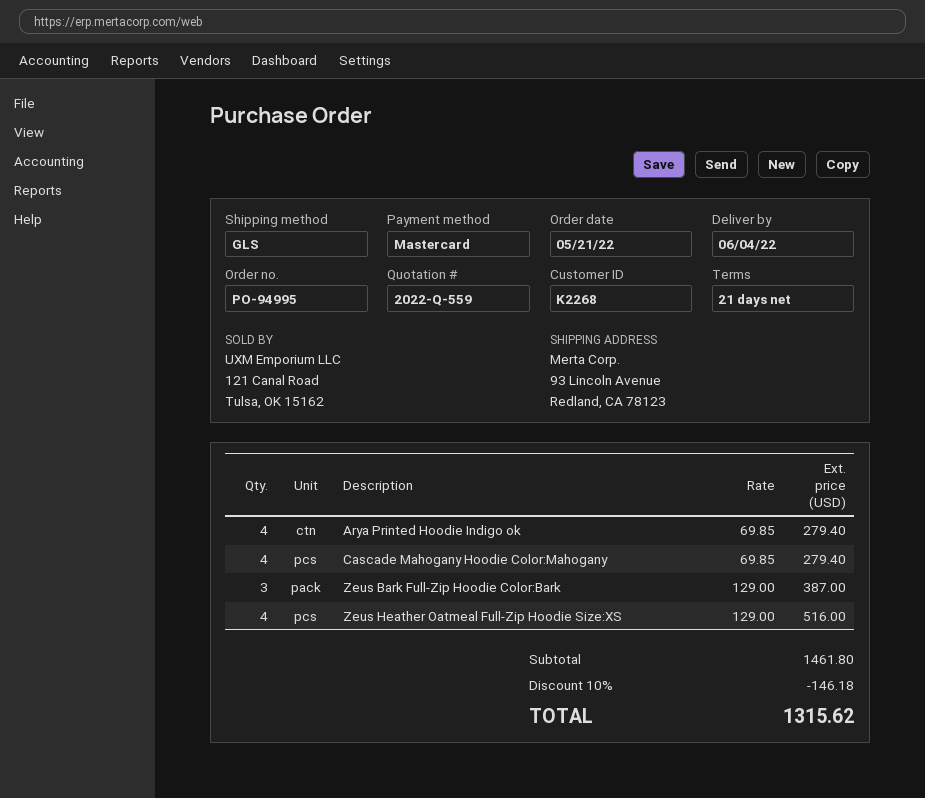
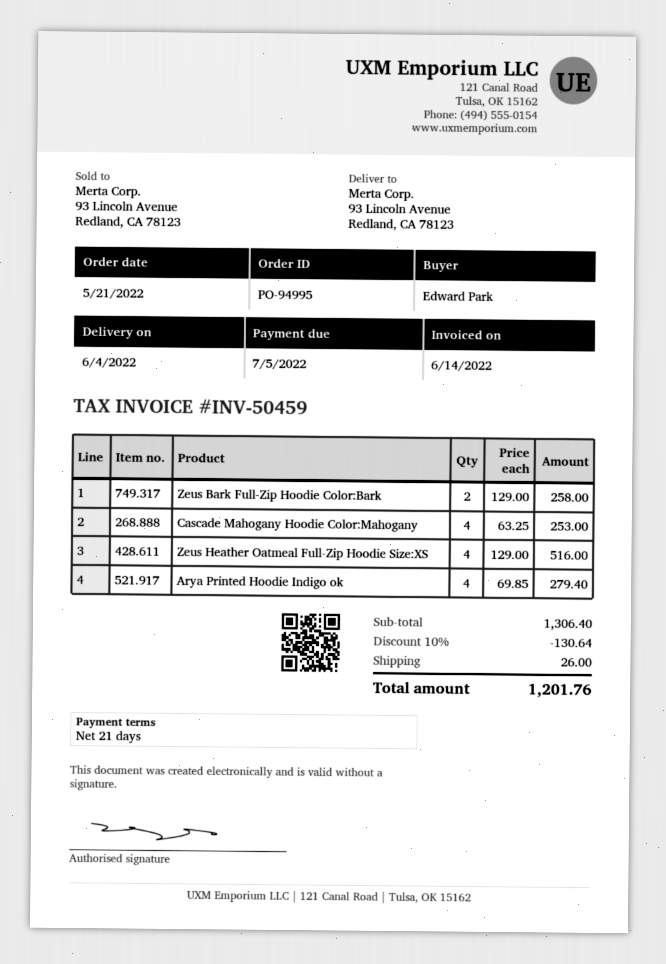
Cascade Mahogany Hoodie Color:Mahogany: 4 x 69.85 = 279.40 -> 4 x 63.25 = 253.00
Zeus Bark Full-Zip Hoodie Color:Bark: 3 x 129.00 = 387.00 -> 2 x 129.00 = 258.00
subtotal: 1461.80 -> 1306.40
discount: 10% = 146.18 -> 10% = 130.64
shipping: none -> 26.00
total: 1315.62 -> 1201.76

